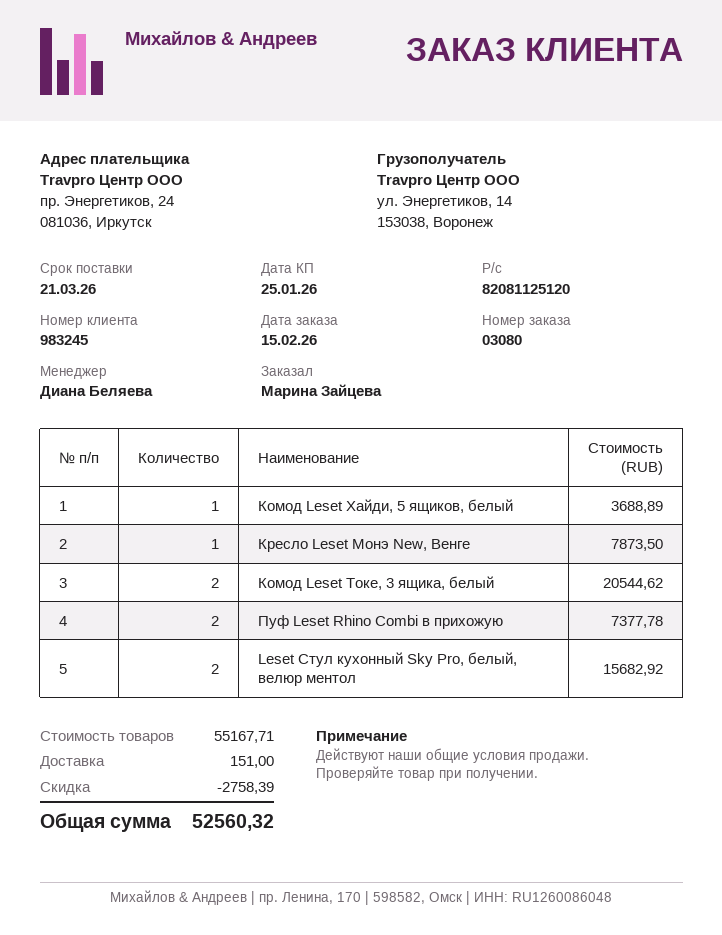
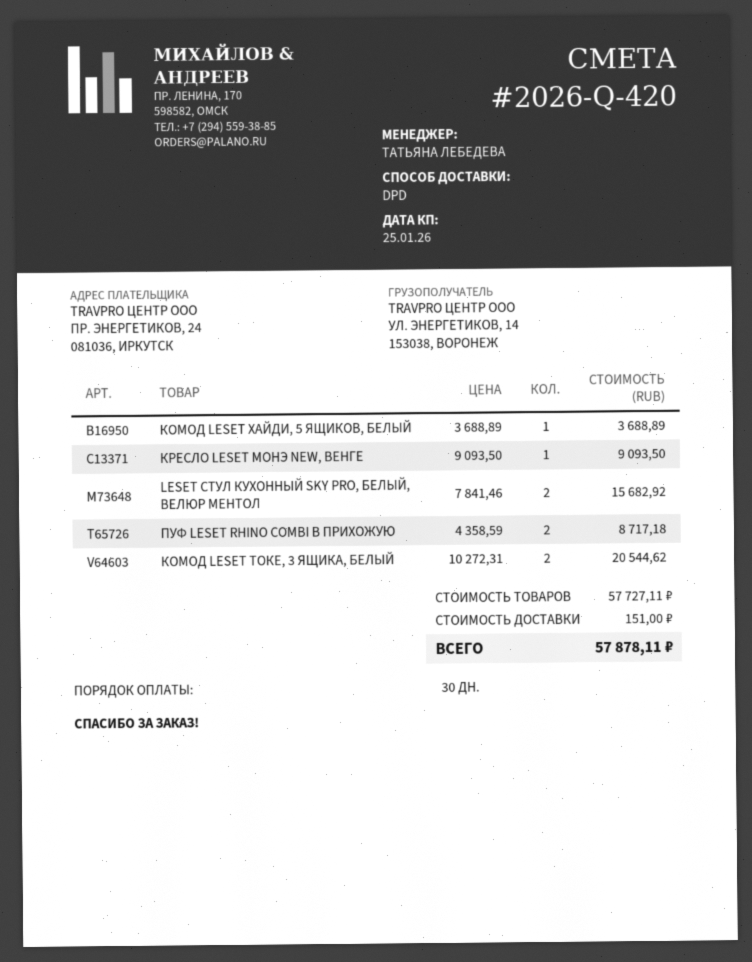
sales rep: Диана Беляева -> ТАТЬЯНА ЛЕБЕДЕВА
Кресло Leset Монэ New, Венге: 1 for 7873.50 -> 1 for 9093.50
Пуф Leset Rhino Combi в прихожую: 2 for 7377.78 -> 2 for 8717.18
subtotal: 55167.71 -> 57727.11
discount: 2758.39 -> none
total: 52560.32 -> 57878.11

